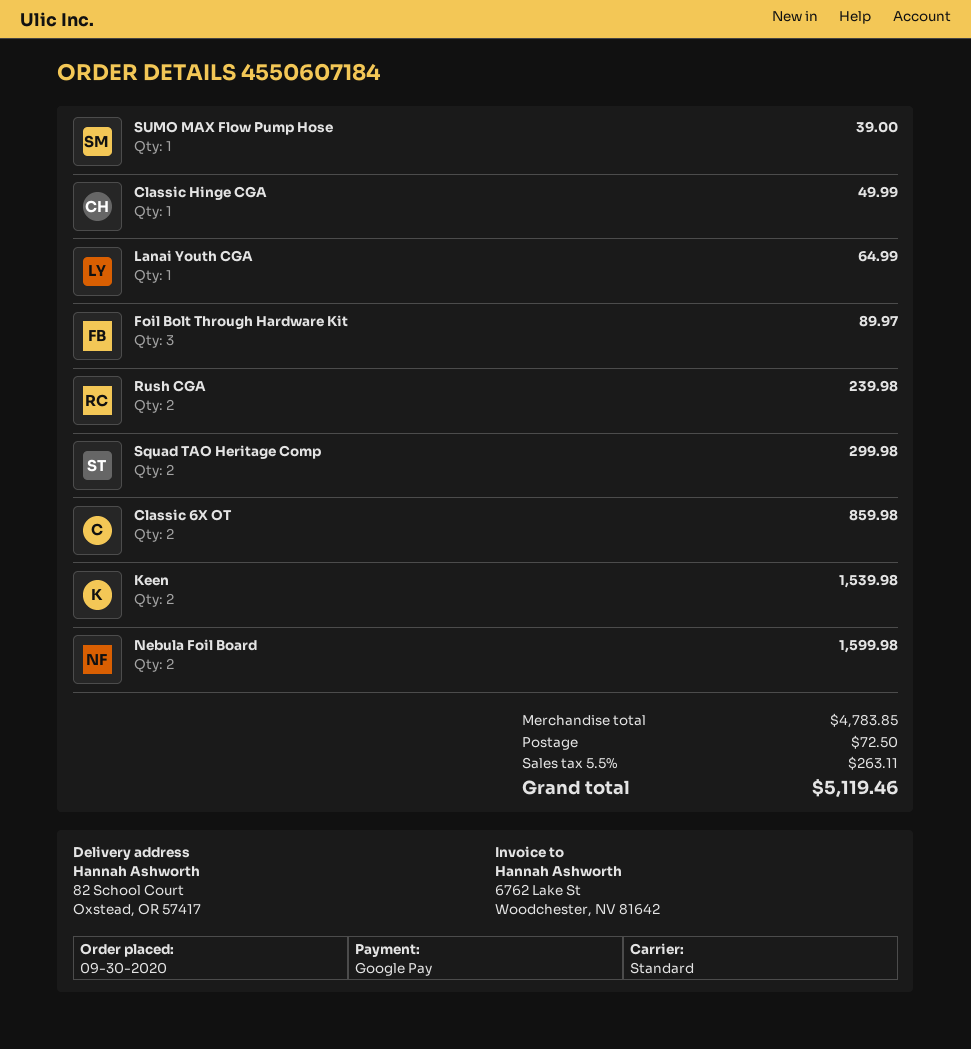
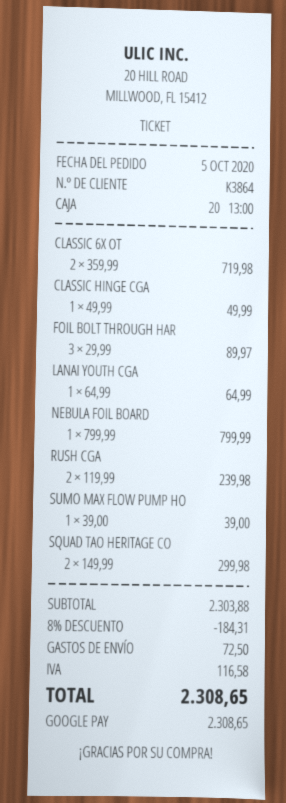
order date: 2020-09-30 -> 2020-10-05
Classic 6X OT: 2 for 859.98 -> 2 for 719.98
Keen: 2 for 1539.98 -> none
Nebula Foil Board: 2 for 1599.98 -> 1 for 799.99
subtotal: 4783.85 -> 2303.88
discount: none -> 8% = 184.31
tax: 263.11 -> 116.58
total: 5119.46 -> 2308.65

